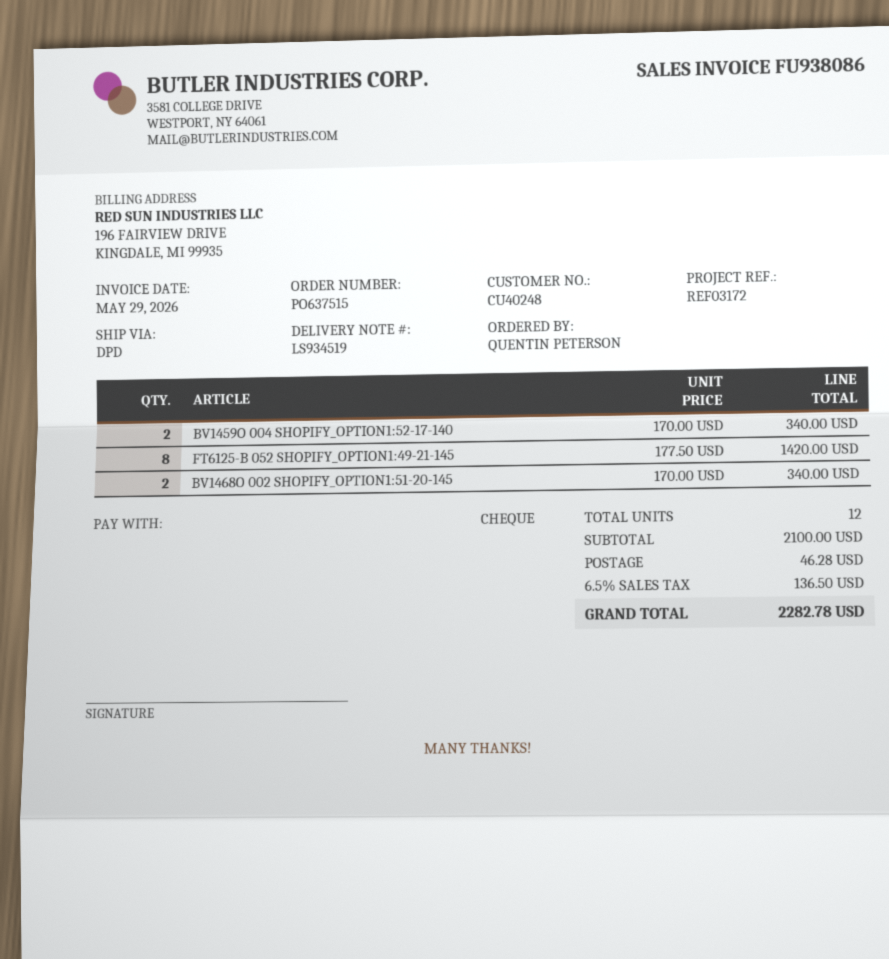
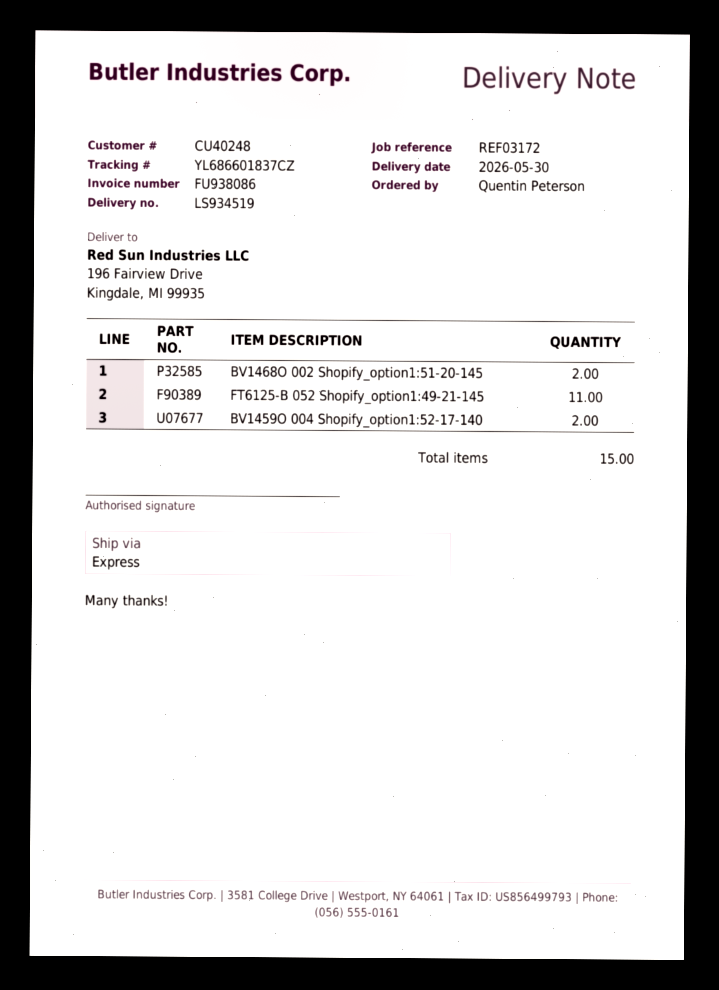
shipping method: DPD -> express
FT6125-B 052 SHOPIFY_OPTION1:49-21-145: 8 -> 11
total quantity: 12 -> 15

